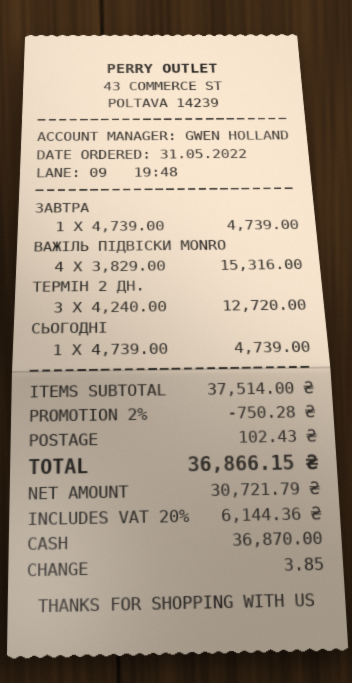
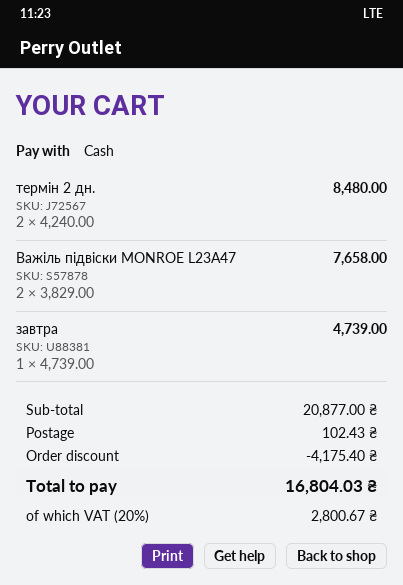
ВАЖІЛЬ ПІДВІСКИ MONRO: 4 x 3829.00 = 15316.00 -> 2 x 3829.00 = 7658.00
ТЕРМІН 2 ДН.: 3 x 4240.00 = 12720.00 -> 2 x 4240.00 = 8480.00
СЬОГОДНІ: 1 x 4739.00 = 4739.00 -> none
subtotal: 37514.00 -> 20877.00
discount: 750.28 -> 4175.40
tax: 20% = 6144.36 -> 20% = 2800.67
total: 36866.15 -> 16804.03

